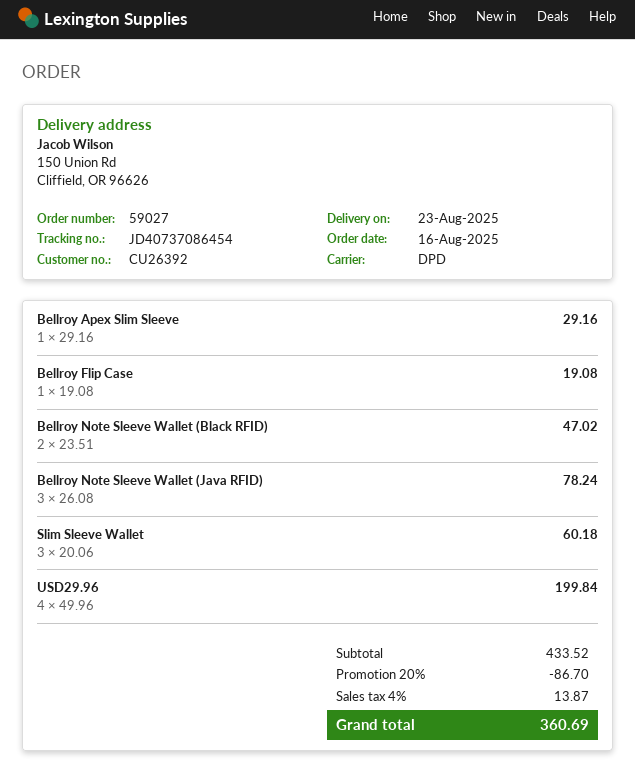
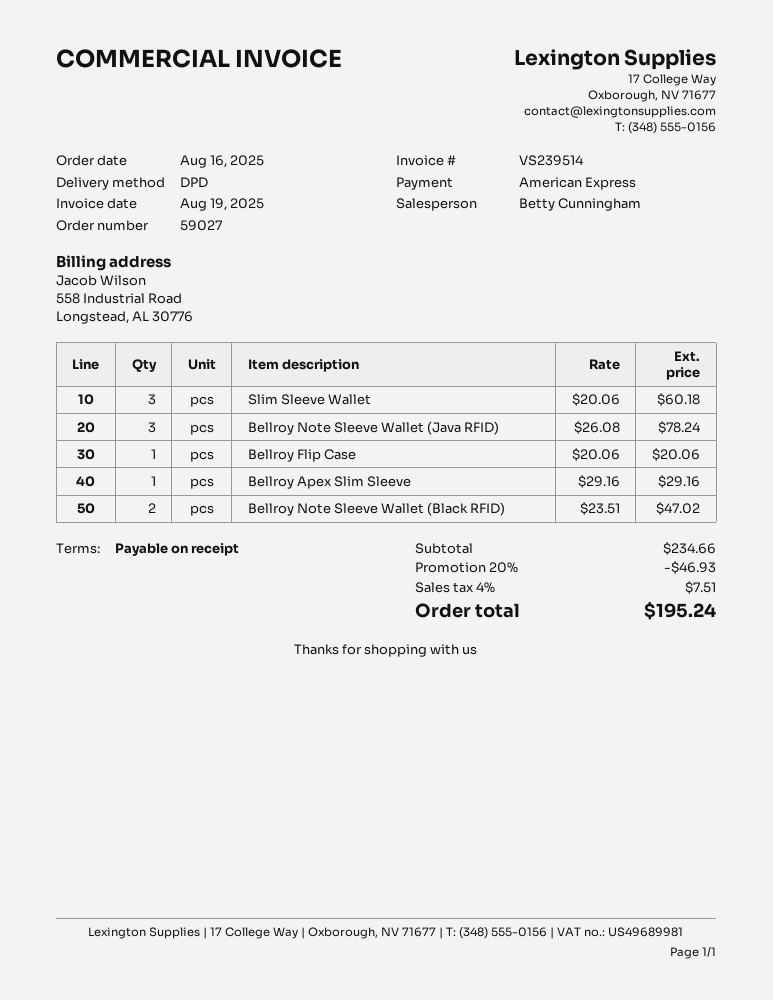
Bellroy Flip Case: 1 x 19.08 = 19.08 -> 1 x 20.06 = 20.06
USD29.96: 4 x 49.96 = 199.84 -> none
subtotal: 433.52 -> 234.66
discount: 20% = 86.70 -> 20% = 46.93
tax: 4% = 13.87 -> 4% = 7.51
total: 360.69 -> 195.24

